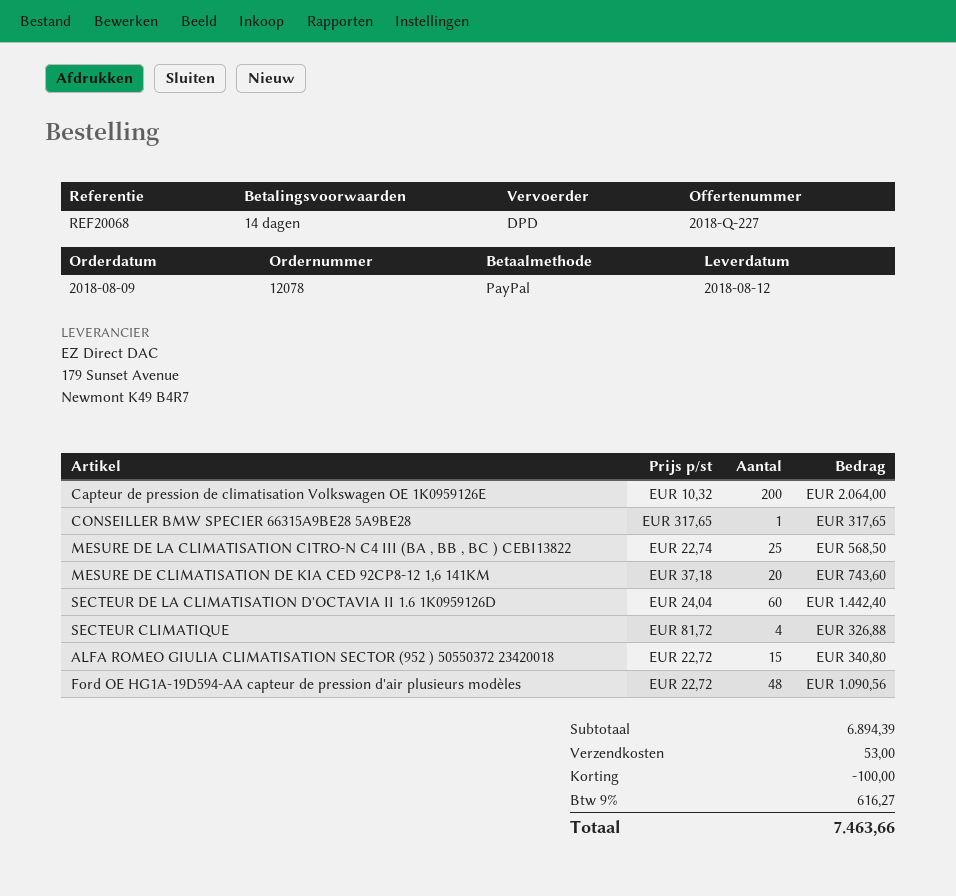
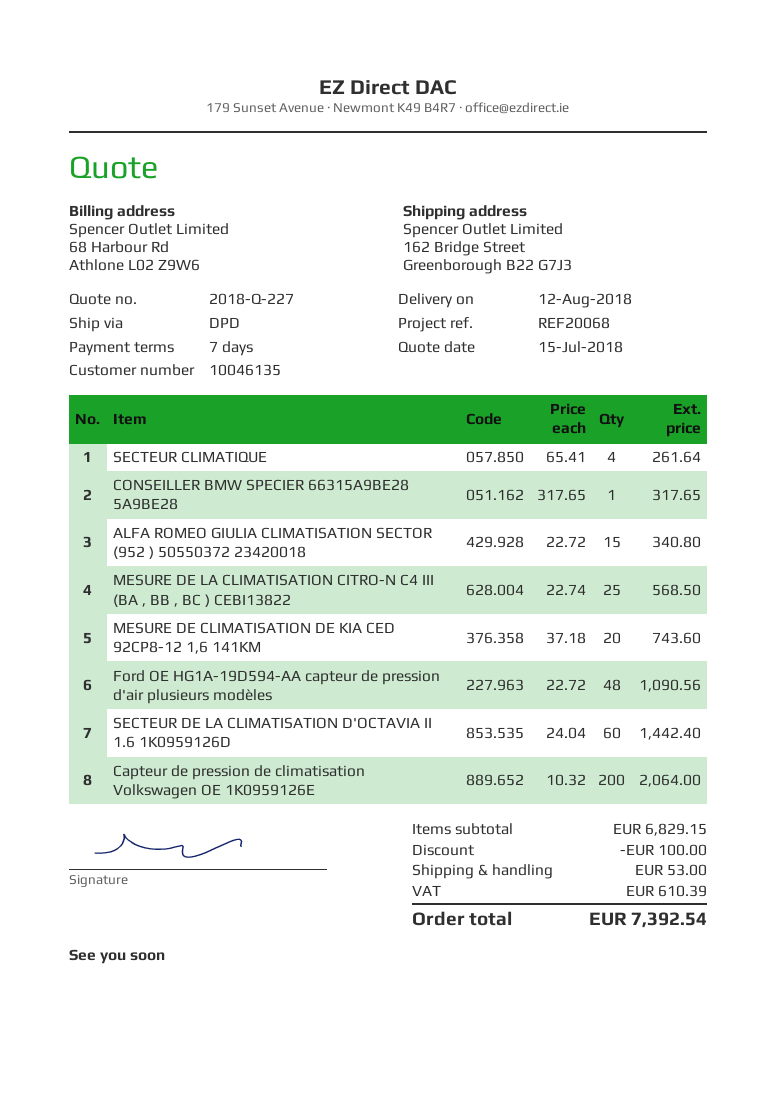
payment terms: 14 days -> 7 days
SECTEUR CLIMATIQUE: 4 x 81.72 = 326.88 -> 4 x 65.41 = 261.64
subtotal: 6894.39 -> 6829.15
tax: 616.27 -> 610.39
total: 7463.66 -> 7392.54

